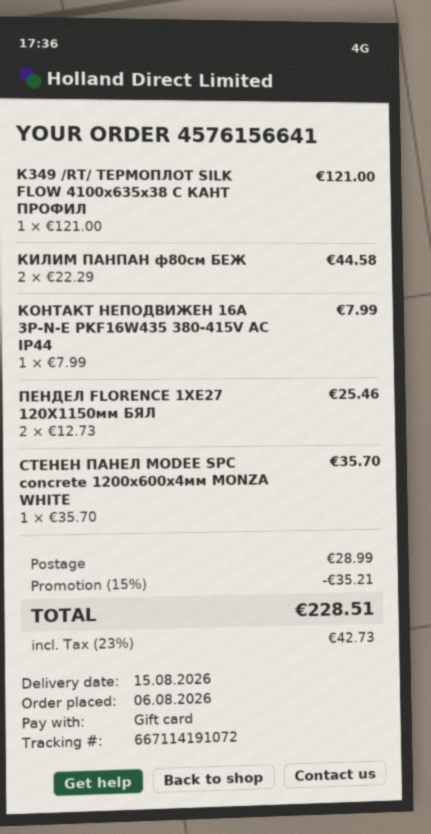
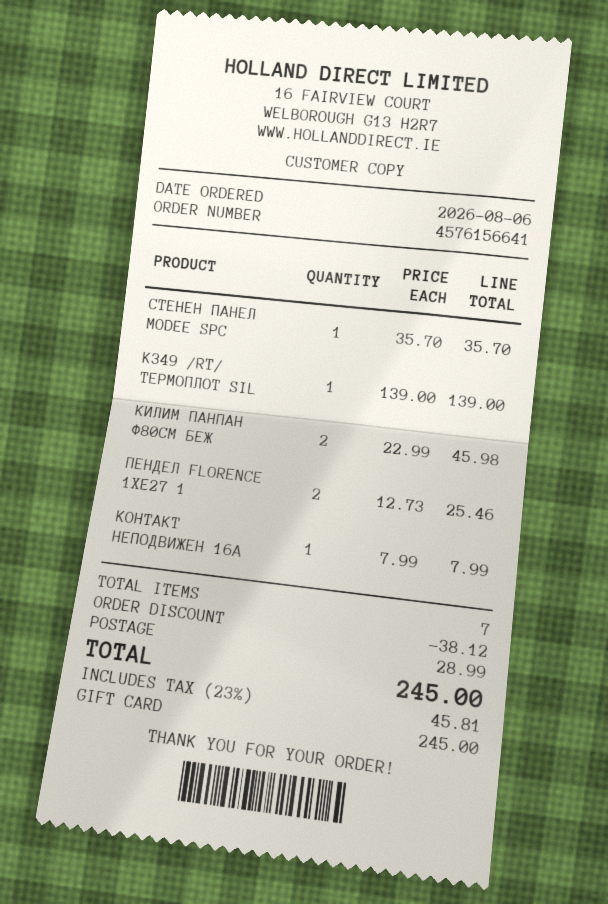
К349 /RT/ ТЕРМОПЛОТ SILK FLOW 4100х635х38 С КАНТ ПРОФИЛ: 1 x 121.00 = 121.00 -> 1 x 139.00 = 139.00
КИЛИМ ПАНПАН ф80см БЕЖ: 2 x 22.29 = 44.58 -> 2 x 22.99 = 45.98
discount: 35.21 -> 38.12
tax: 23% = 42.73 -> 23% = 45.81
total: 228.51 -> 245.00

